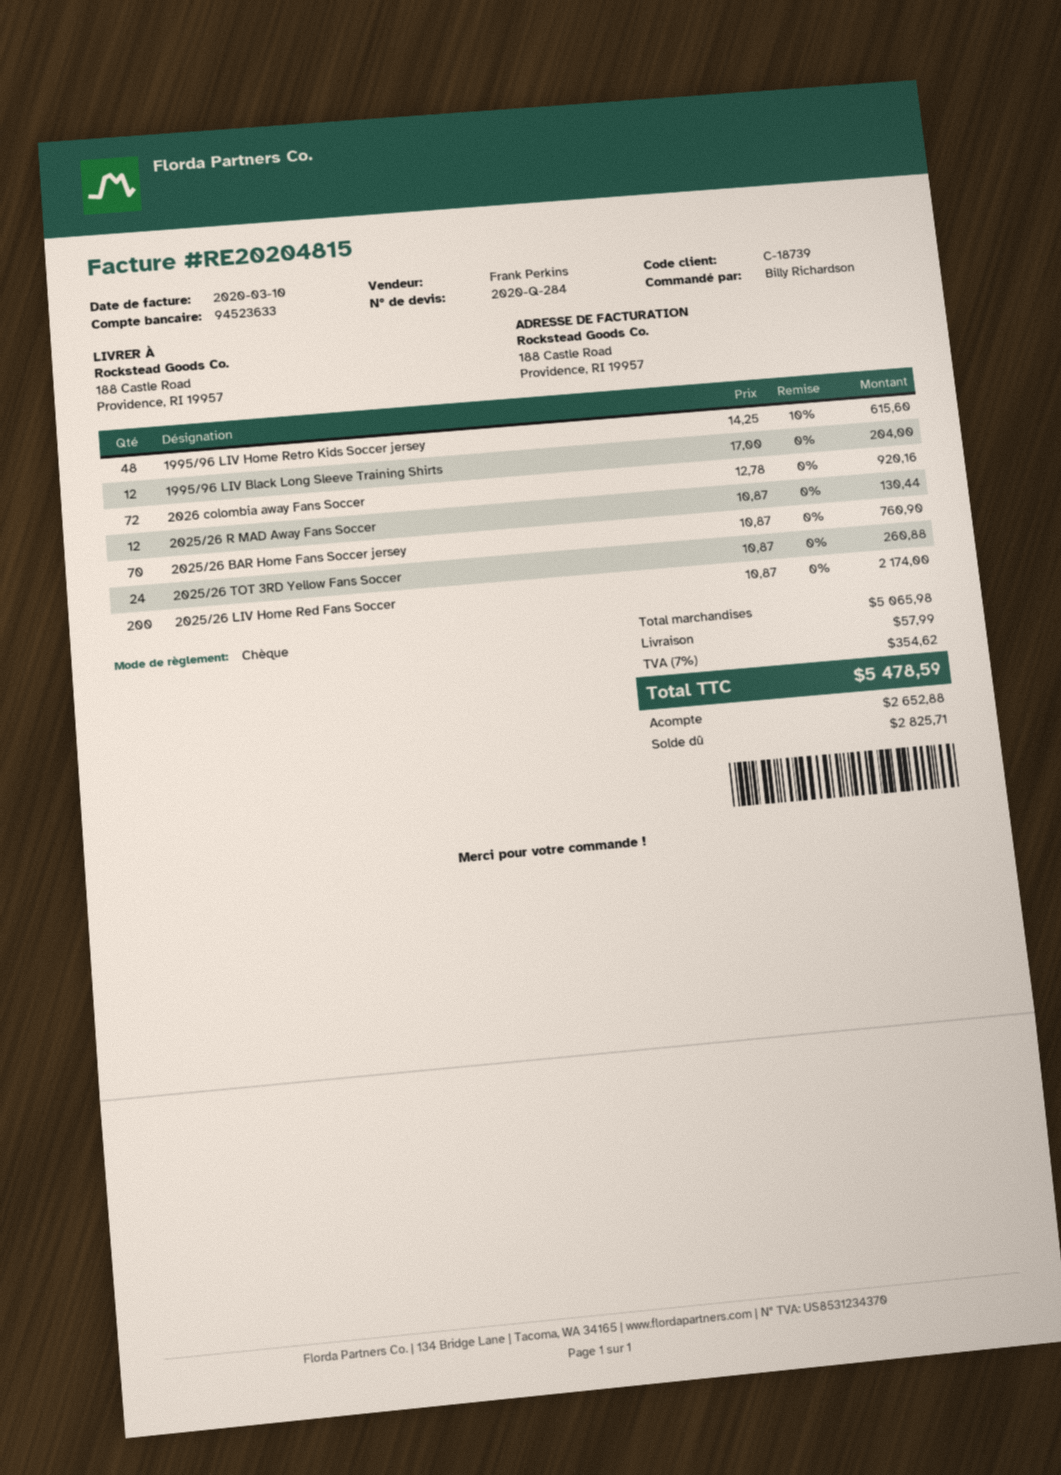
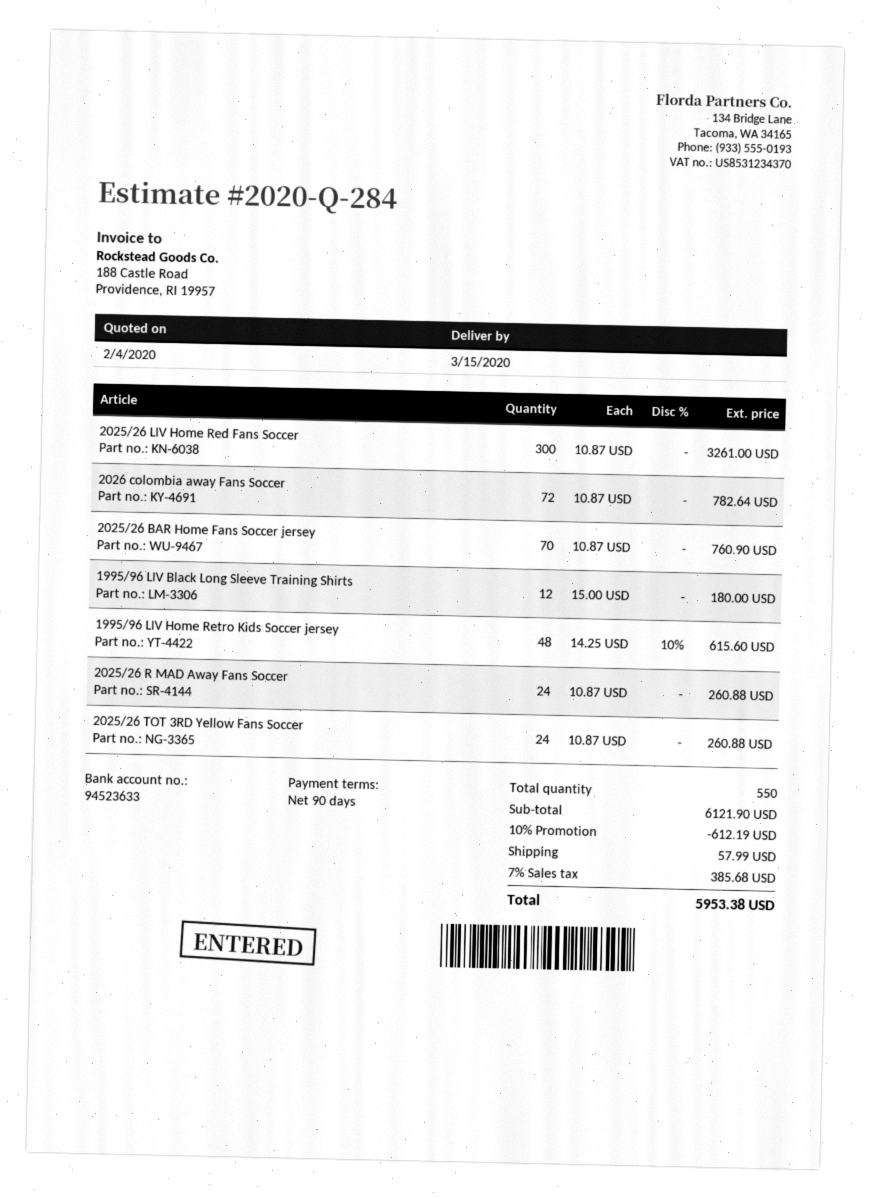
1995/96 LIV Black Long Sleeve Training Shirts: 12 x 17.00 = 204.00 -> 12 x 15.00 = 180.00
2026 colombia away Fans Soccer: 72 x 12.78 = 920.16 -> 72 x 10.87 = 782.64
2025/26 R MAD Away Fans Soccer: 12 x 10.87 = 130.44 -> 24 x 10.87 = 260.88
2025/26 LIV Home Red Fans Soccer: 200 x 10.87 = 2174.00 -> 300 x 10.87 = 3261.00
subtotal: 5065.98 -> 6121.90
discount: none -> 10% = 612.19
tax: 7% = 354.62 -> 7% = 385.68
total: 5478.59 -> 5953.38

